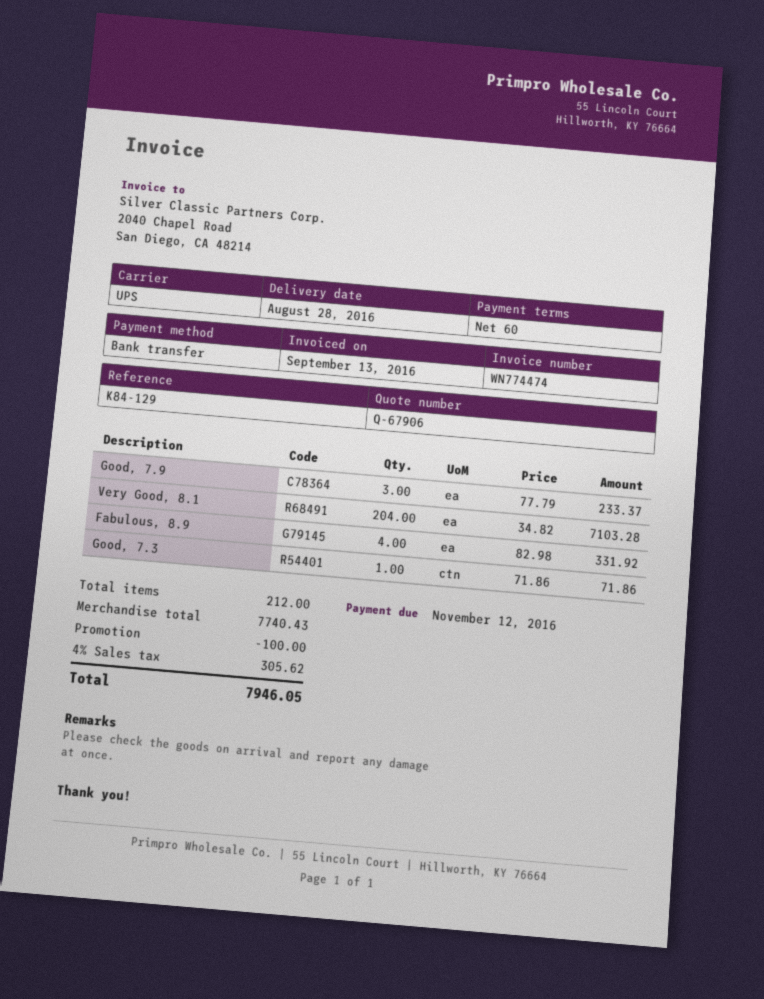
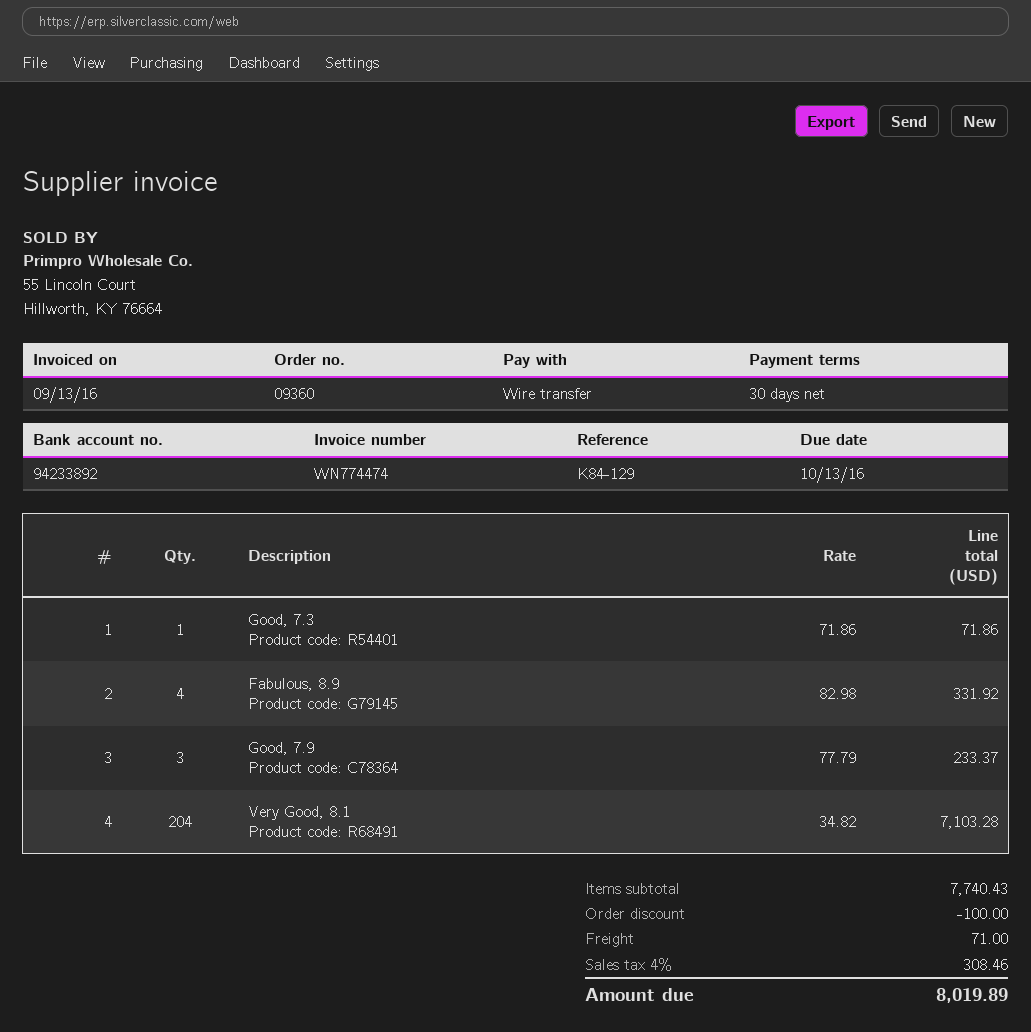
payment terms: 60 days -> 30 days
due date: 2016-11-12 -> 2016-10-13
shipping: none -> 71.00
tax: 4% = 305.62 -> 4% = 308.46
total: 7946.05 -> 8019.89

